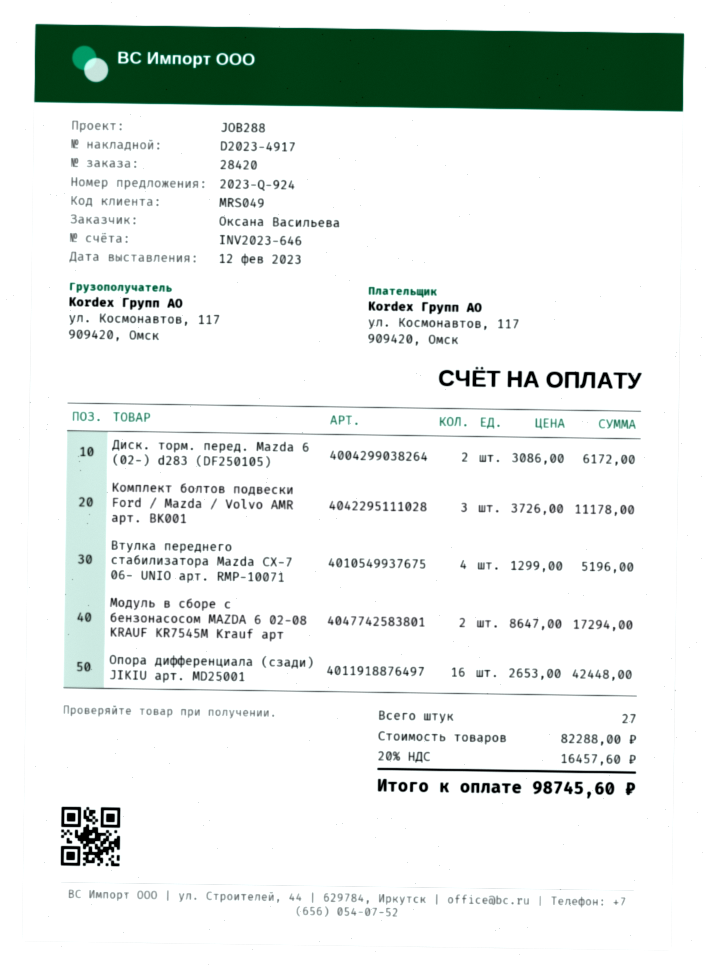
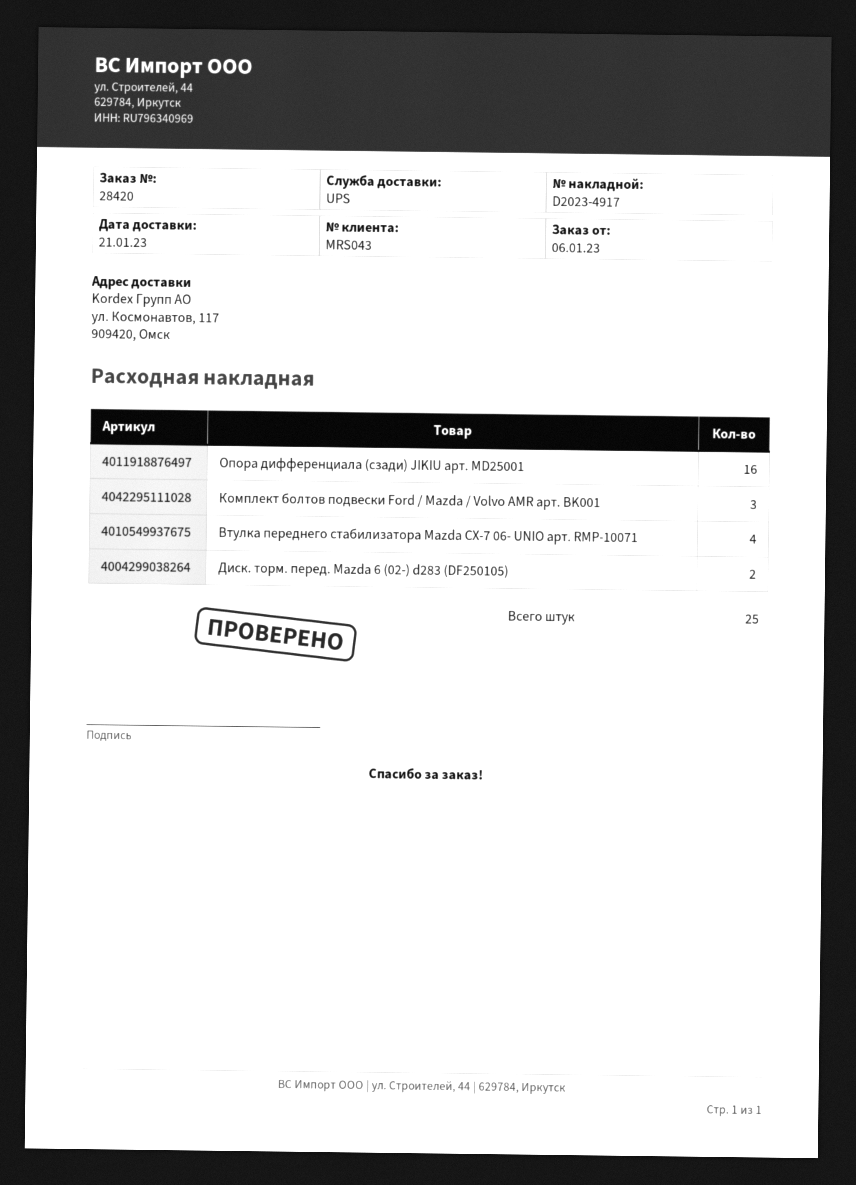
customer number: MRS049 -> MRS043
Модуль в сборе с бензонасосом MAZDA 6 02-08 KRAUF KR7545M Krauf арт: 2 -> none
total quantity: 27 -> 25

